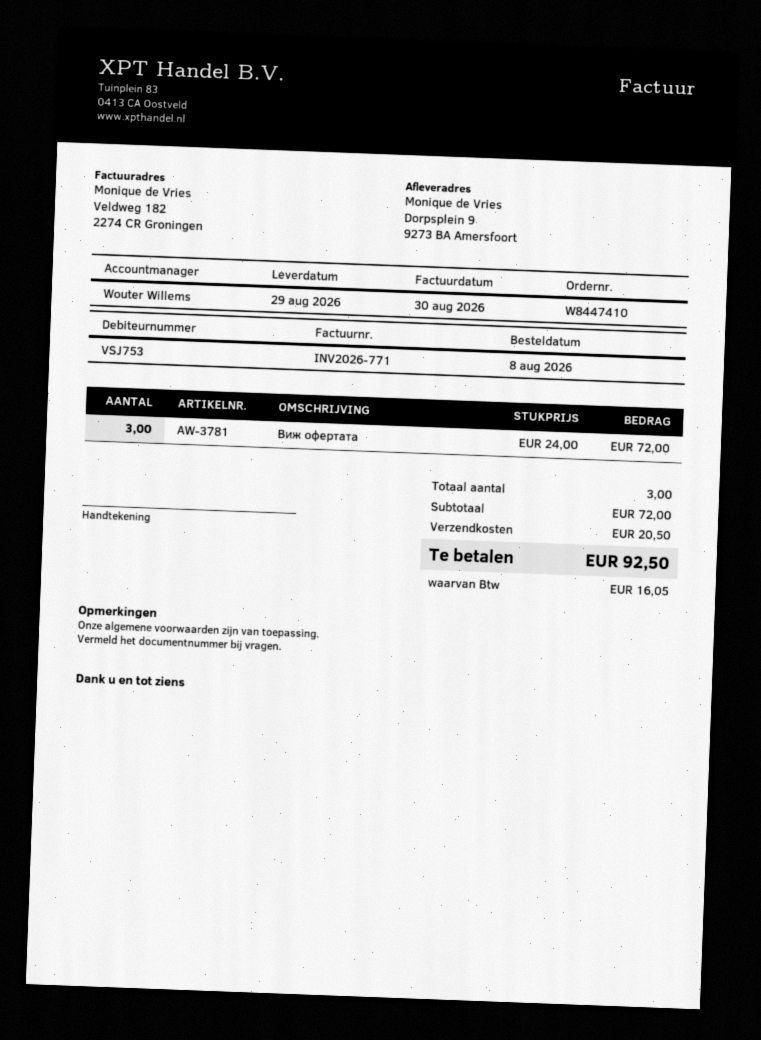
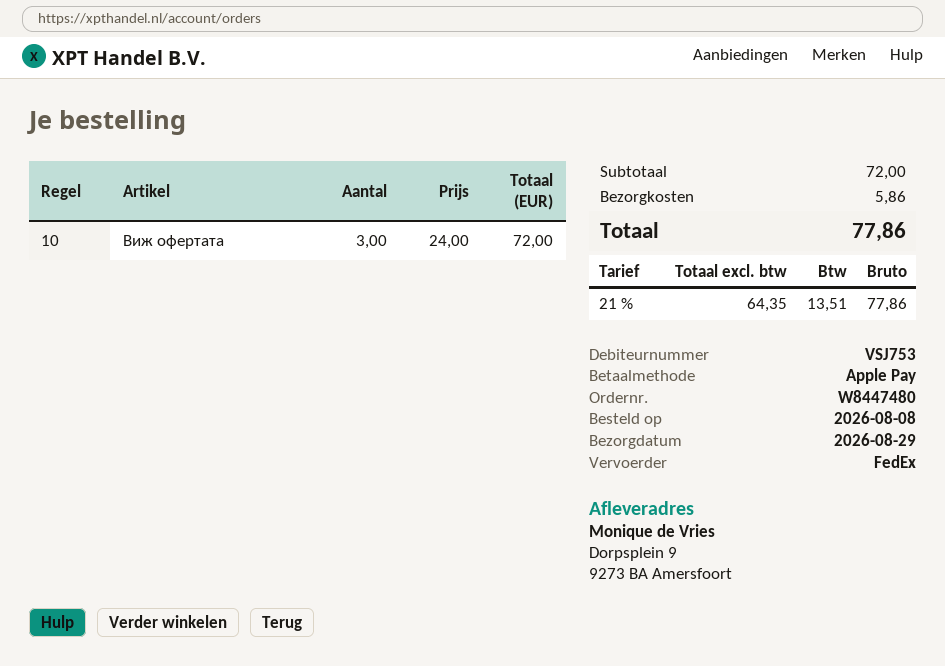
order number: W8447410 -> W8447480
shipping: 20.50 -> 5.86
tax: 16.05 -> 13.51
total: 92.50 -> 77.86

